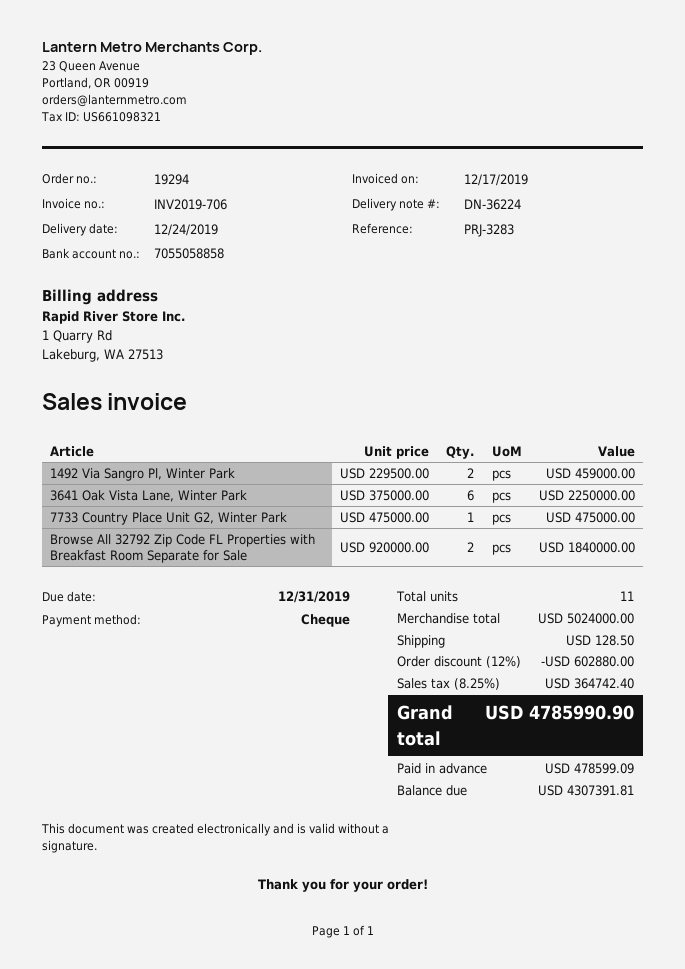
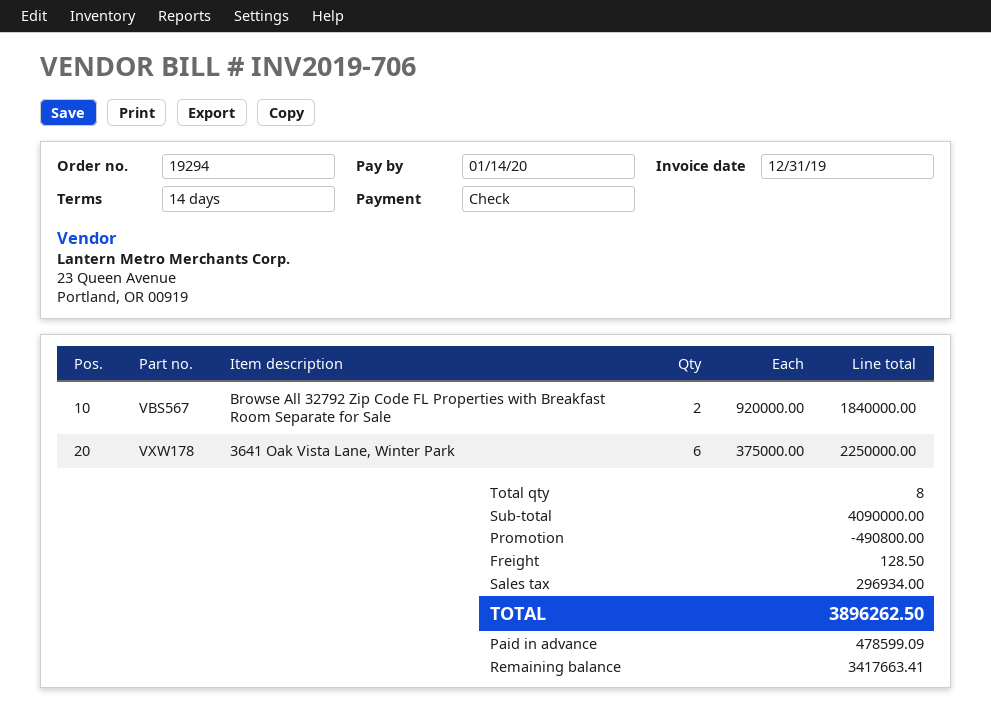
invoice date: 2019-12-17 -> 2019-12-31
due date: 2019-12-31 -> 2020-01-14
1492 Via Sangro Pl, Winter Park: 2 x 229500.00 = 459000.00 -> none
7733 Country Place Unit G2, Winter Park: 1 x 475000.00 = 475000.00 -> none
total quantity: 11 -> 8
subtotal: 5024000.00 -> 4090000.00
discount: 602880.00 -> 490800.00
tax: 364742.40 -> 296934.00
total: 4785990.90 -> 3896262.50
balance: 4307391.81 -> 3417663.41

